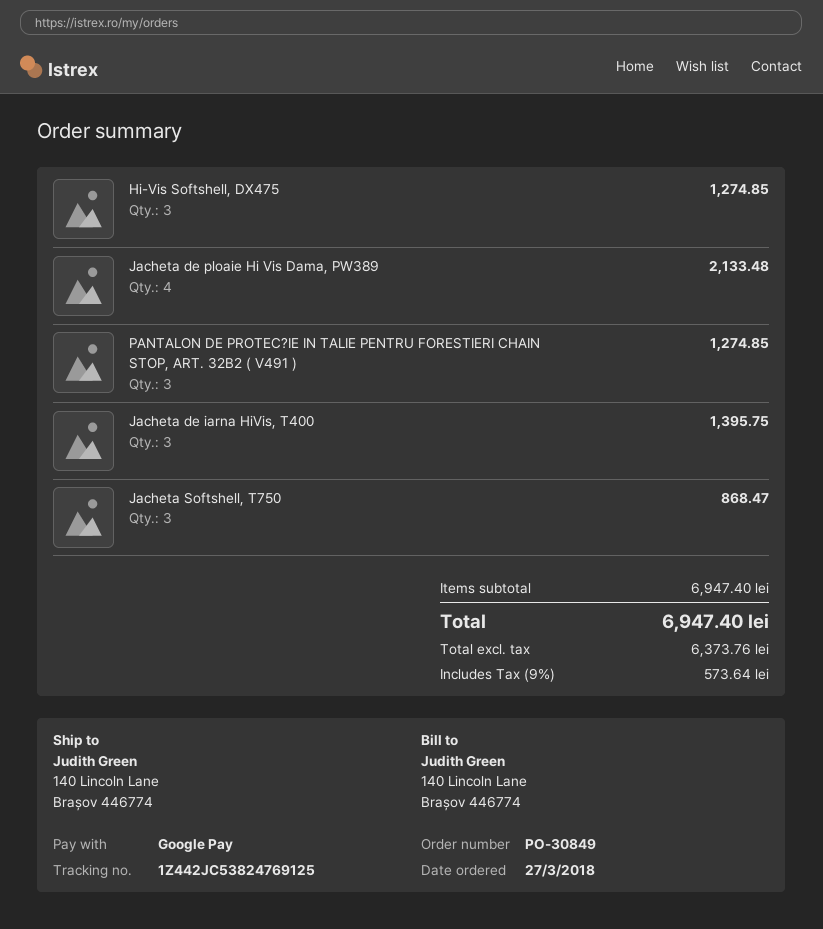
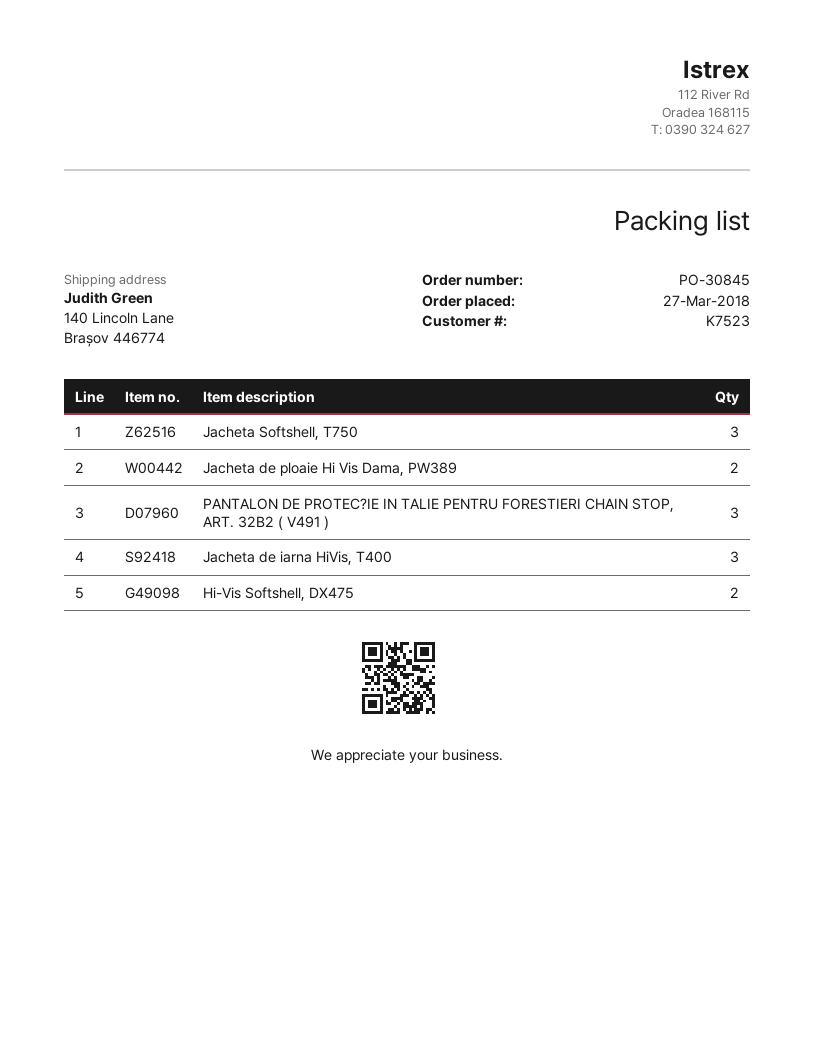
order number: PO-30849 -> PO-30845
Hi-Vis Softshell, DX475: 3 -> 2
Jacheta de ploaie Hi Vis Dama, PW389: 4 -> 2

